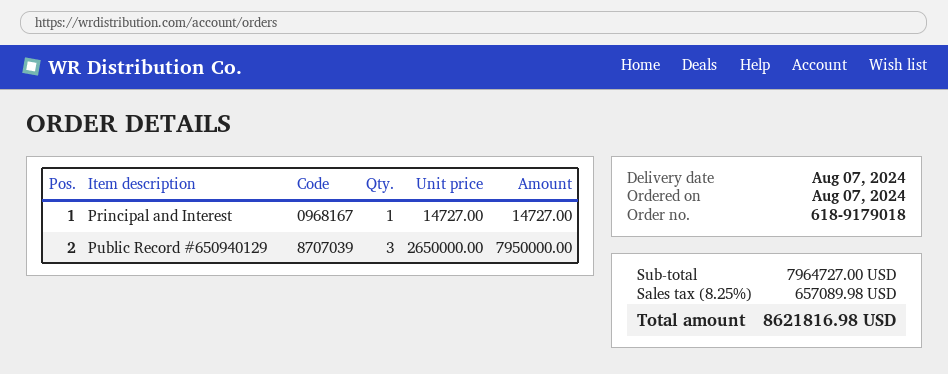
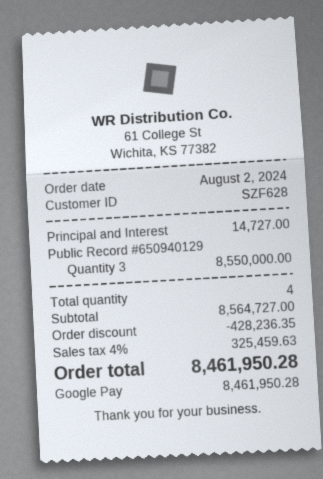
order date: 2024-08-07 -> 2024-08-02
Public Record #650940129: 3 for 7950000.00 -> 3 for 8550000.00
subtotal: 7964727.00 -> 8564727.00
discount: none -> 428236.35
tax: 8.25% = 657089.98 -> 4% = 325459.63
total: 8621816.98 -> 8461950.28

